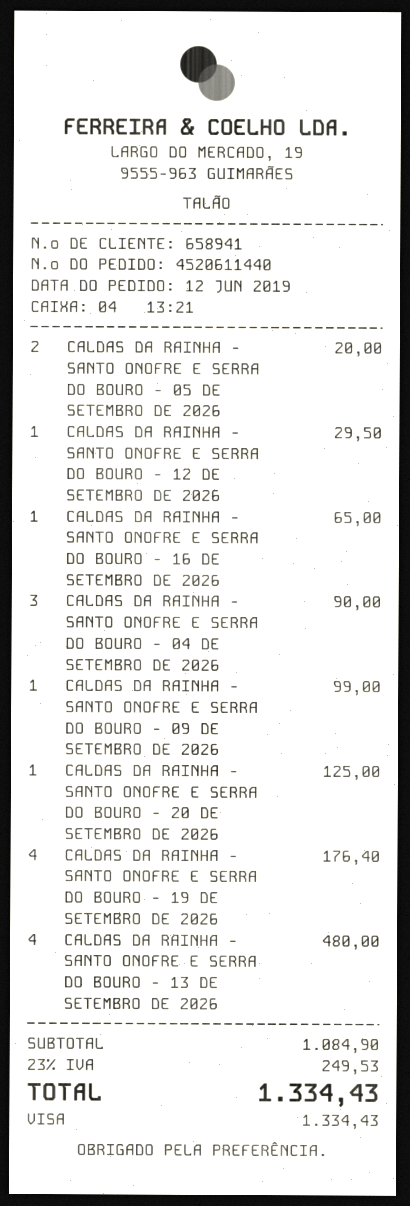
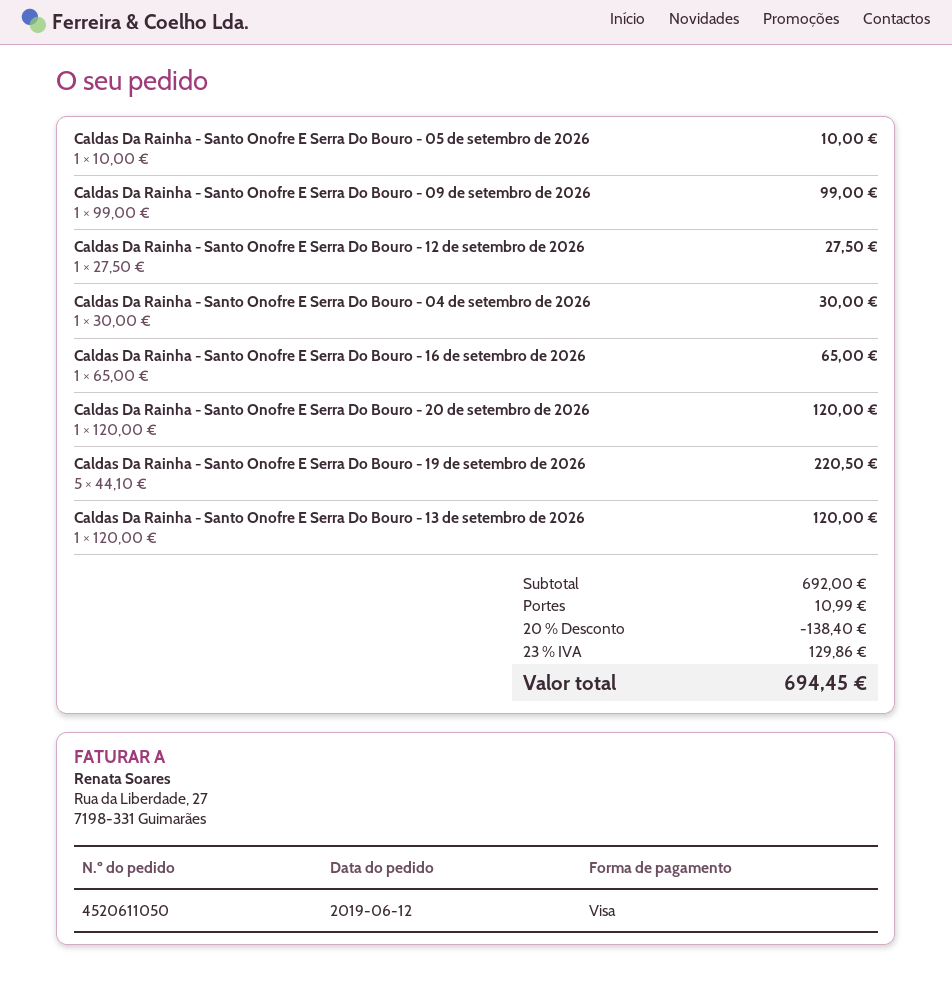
order number: 4520611440 -> 4520611050
CALDAS DA RAINHA - SANTO ONOFRE E SERRA DO BOURO - 05 DE SETEMBRO DE 2026: 2 for 20.00 -> 1 for 10.00
CALDAS DA RAINHA - SANTO ONOFRE E SERRA DO BOURO - 12 DE SETEMBRO DE 2026: 1 for 29.50 -> 1 for 27.50
CALDAS DA RAINHA - SANTO ONOFRE E SERRA DO BOURO - 04 DE SETEMBRO DE 2026: 3 for 90.00 -> 1 for 30.00
CALDAS DA RAINHA - SANTO ONOFRE E SERRA DO BOURO - 20 DE SETEMBRO DE 2026: 1 for 125.00 -> 1 for 120.00
CALDAS DA RAINHA - SANTO ONOFRE E SERRA DO BOURO - 19 DE SETEMBRO DE 2026: 4 for 176.40 -> 5 for 220.50
CALDAS DA RAINHA - SANTO ONOFRE E SERRA DO BOURO - 13 DE SETEMBRO DE 2026: 4 for 480.00 -> 1 for 120.00
subtotal: 1084.90 -> 692.00
discount: none -> 20% = 138.40
shipping: none -> 10.99
tax: 23% = 249.53 -> 23% = 129.86
total: 1334.43 -> 694.45

